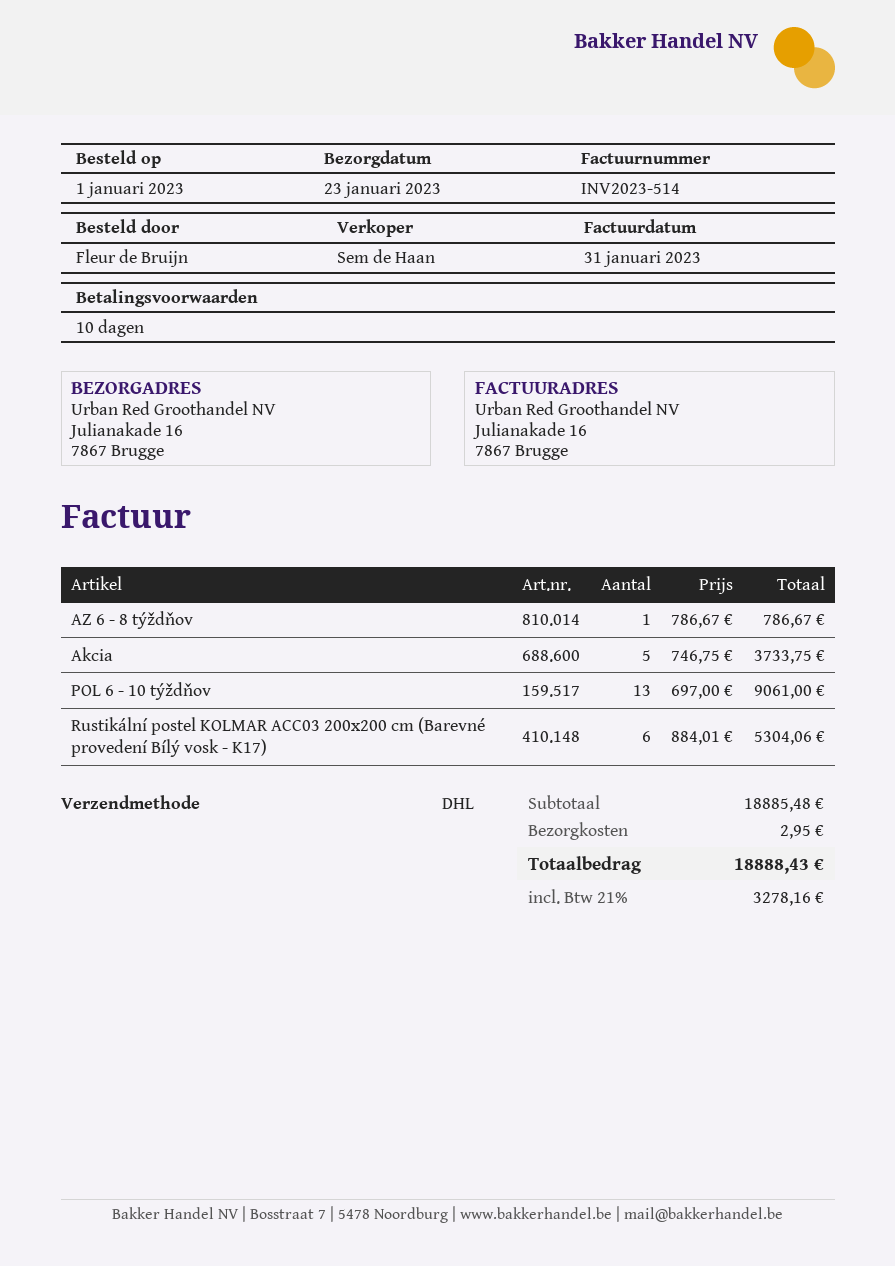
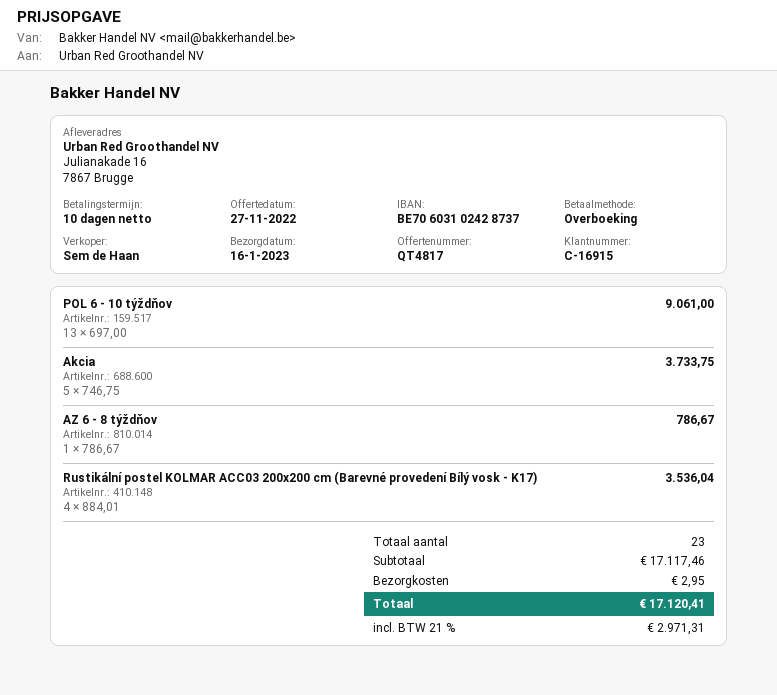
delivery date: 2023-01-23 -> 2023-01-16
Rustikální postel KOLMAR ACC03 200x200 cm (Barevné provedení Bílý vosk - K17): 6 x 884.01 = 5304.06 -> 4 x 884.01 = 3536.04
subtotal: 18885.48 -> 17117.46
tax: 21% = 3278.16 -> 21% = 2971.31
total: 18888.43 -> 17120.41

